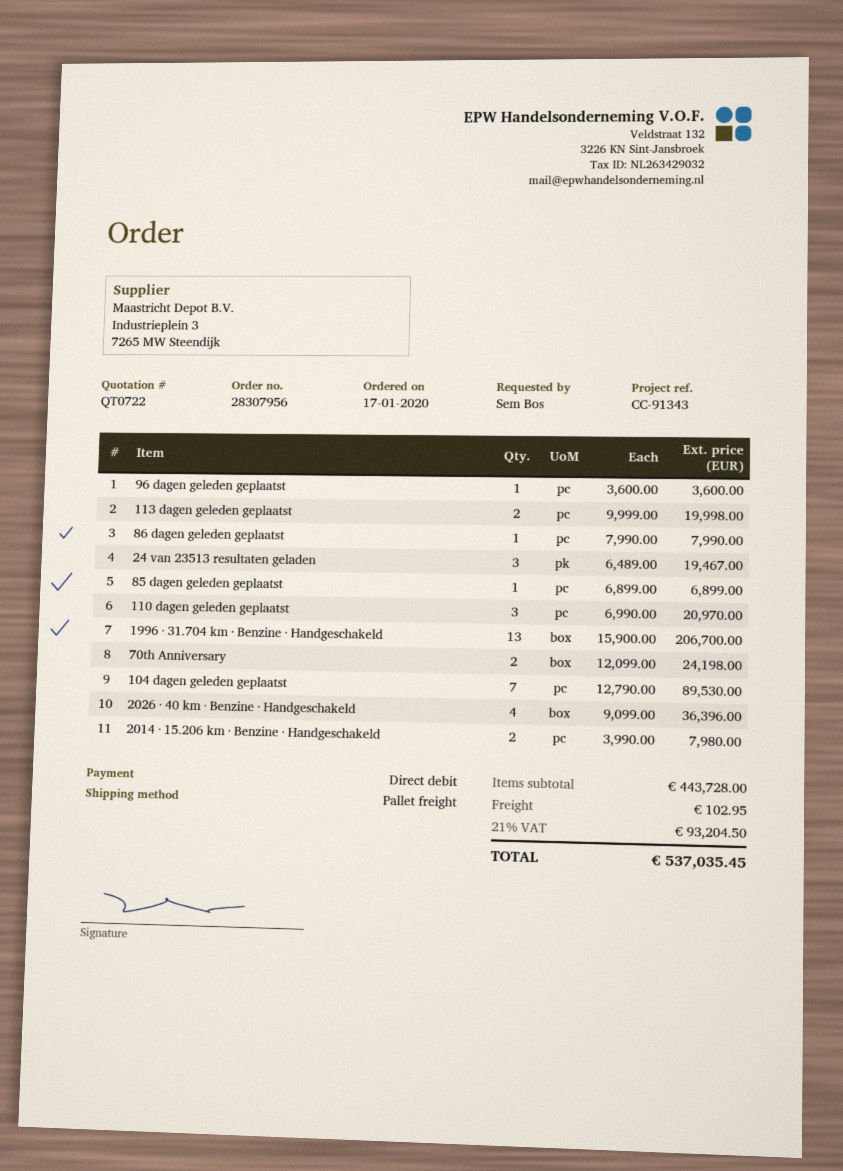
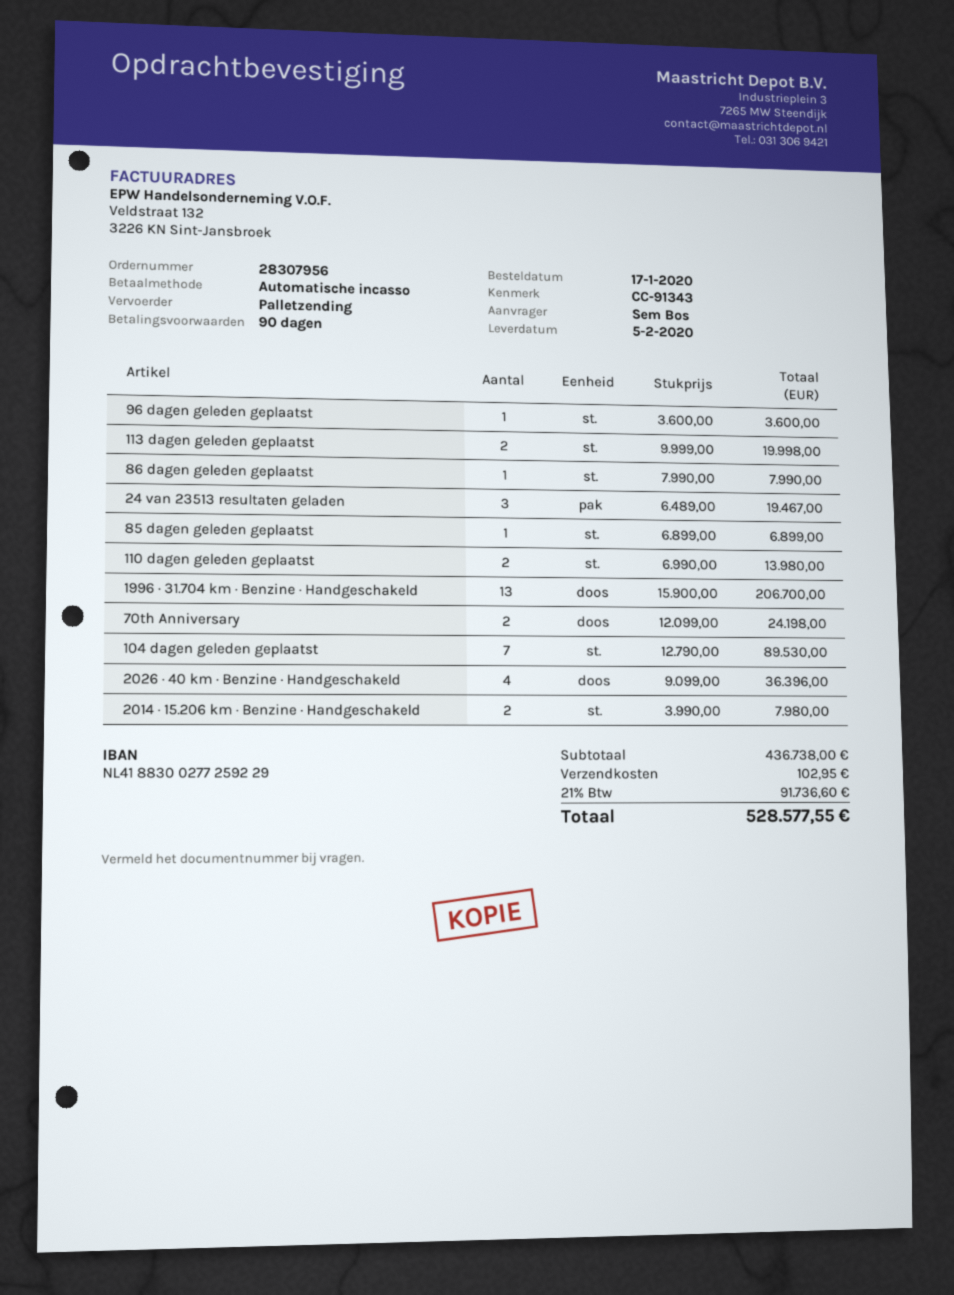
110 dagen geleden geplaatst: 3 x 6990.00 = 20970.00 -> 2 x 6990.00 = 13980.00
subtotal: 443728.00 -> 436738.00
tax: 21% = 93204.50 -> 21% = 91736.60
total: 537035.45 -> 528577.55

